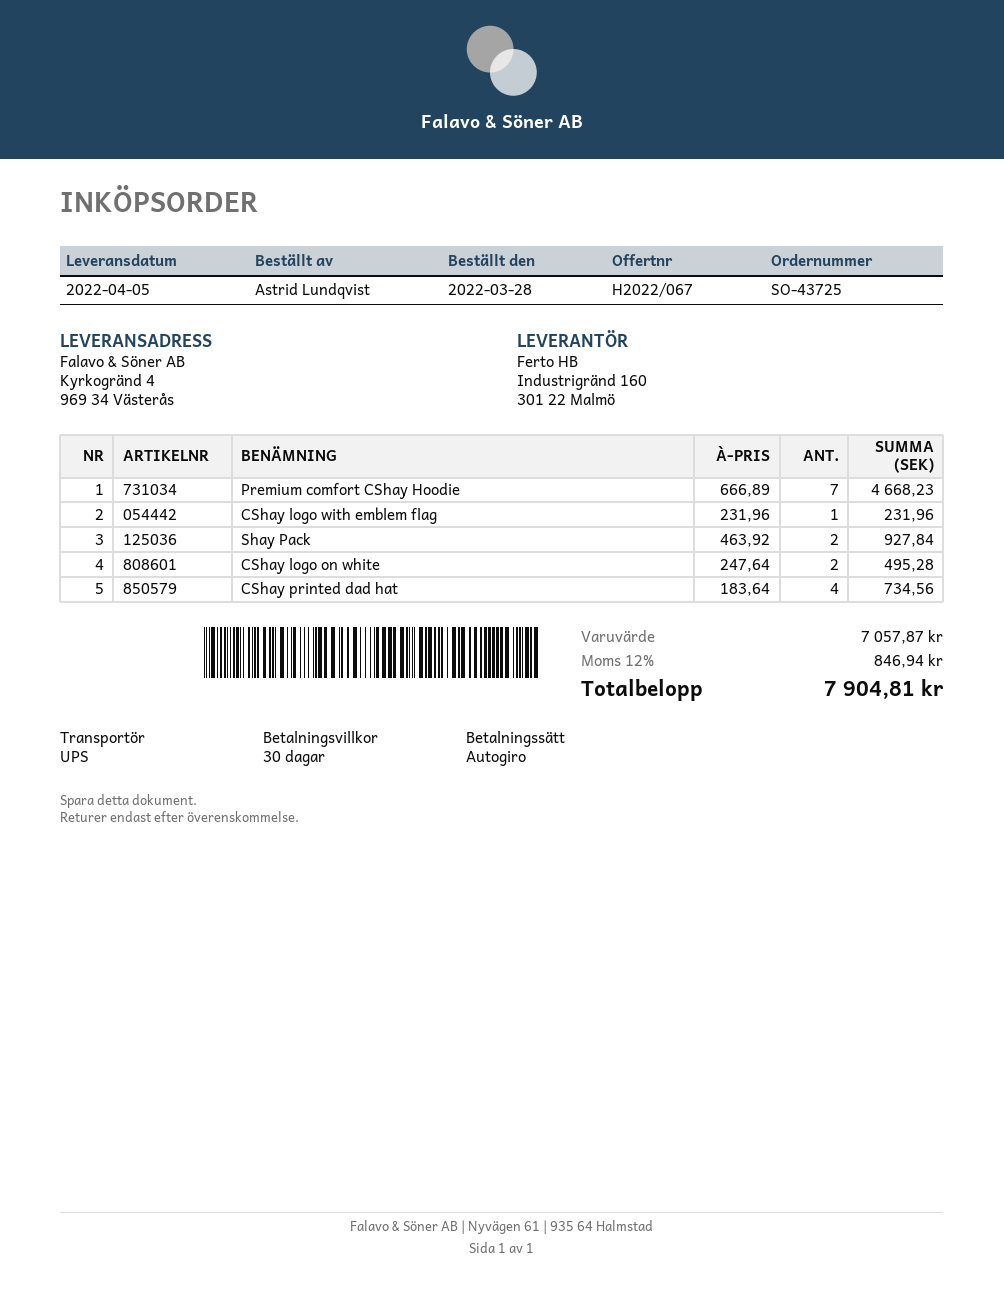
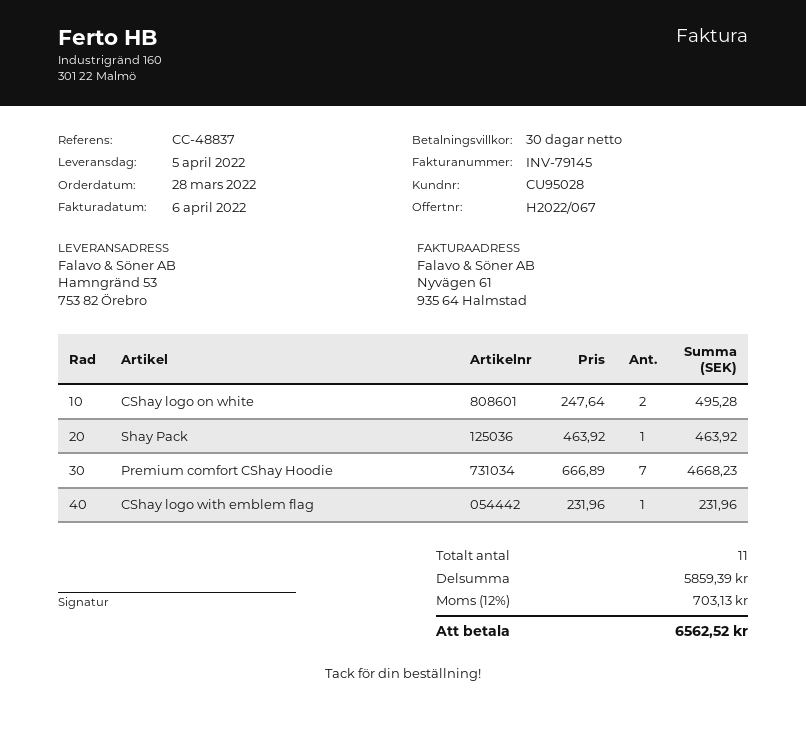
ship to: Kyrkogränd 4, 969 34 Västerås -> Hamngränd 53, 753 82 Örebro
Shay Pack: 2 x 463.92 = 927.84 -> 1 x 463.92 = 463.92
CShay printed dad hat: 4 x 183.64 = 734.56 -> none
subtotal: 7057.87 -> 5859.39
tax: 12% = 846.94 -> 12% = 703.13
total: 7904.81 -> 6562.52

